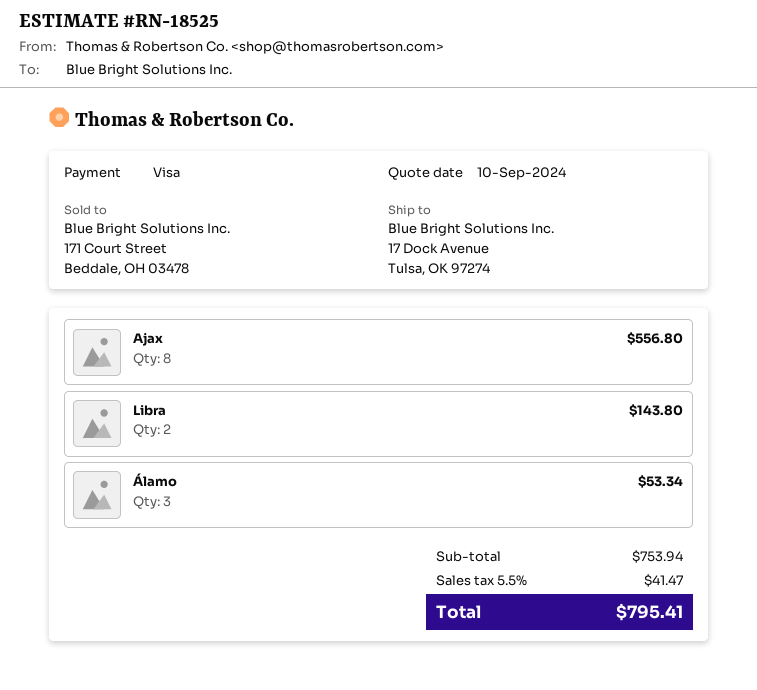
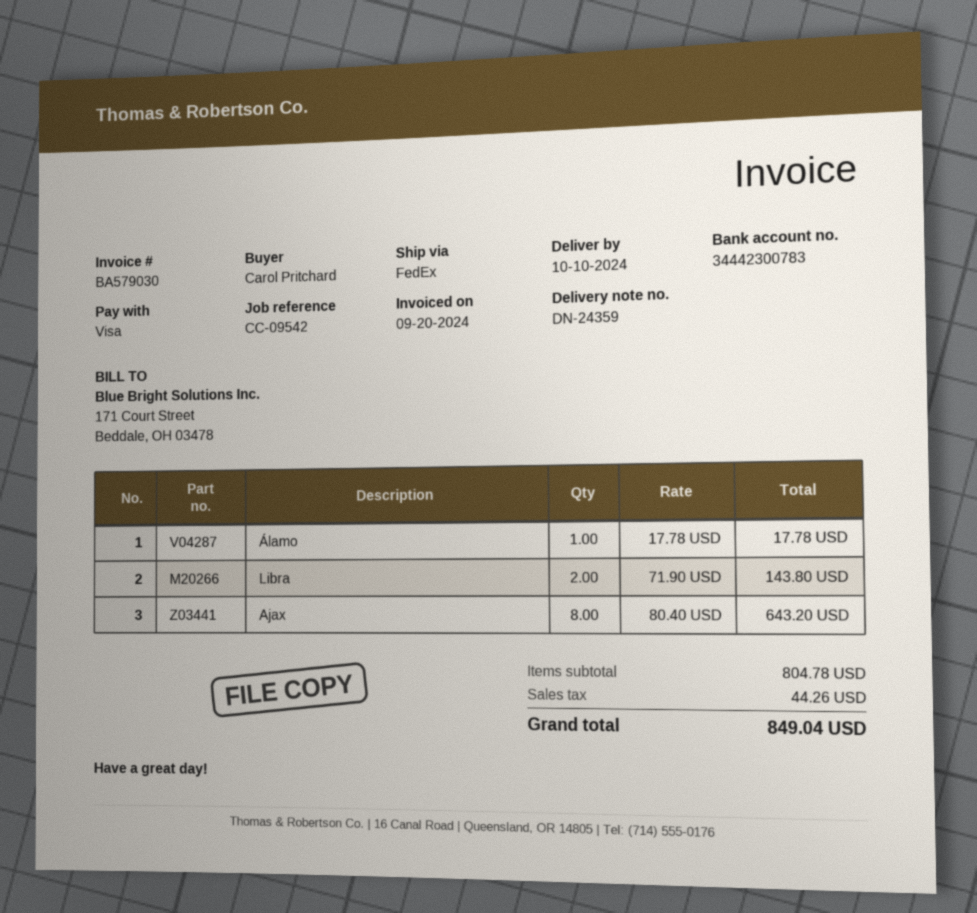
Ajax: 8 for 556.80 -> 8 for 643.20
Álamo: 3 for 53.34 -> 1 for 17.78
subtotal: 753.94 -> 804.78
tax: 41.47 -> 44.26
total: 795.41 -> 849.04

